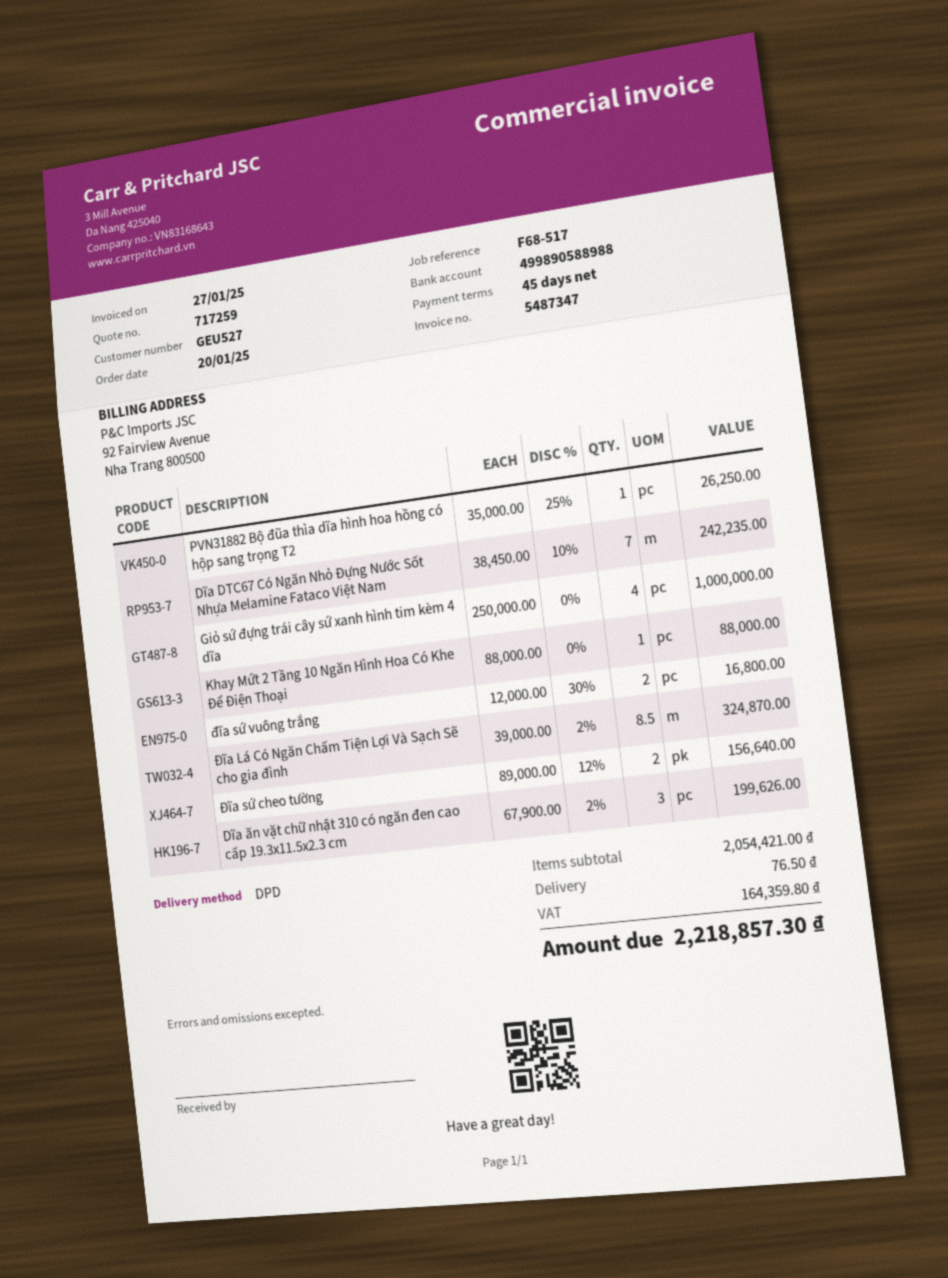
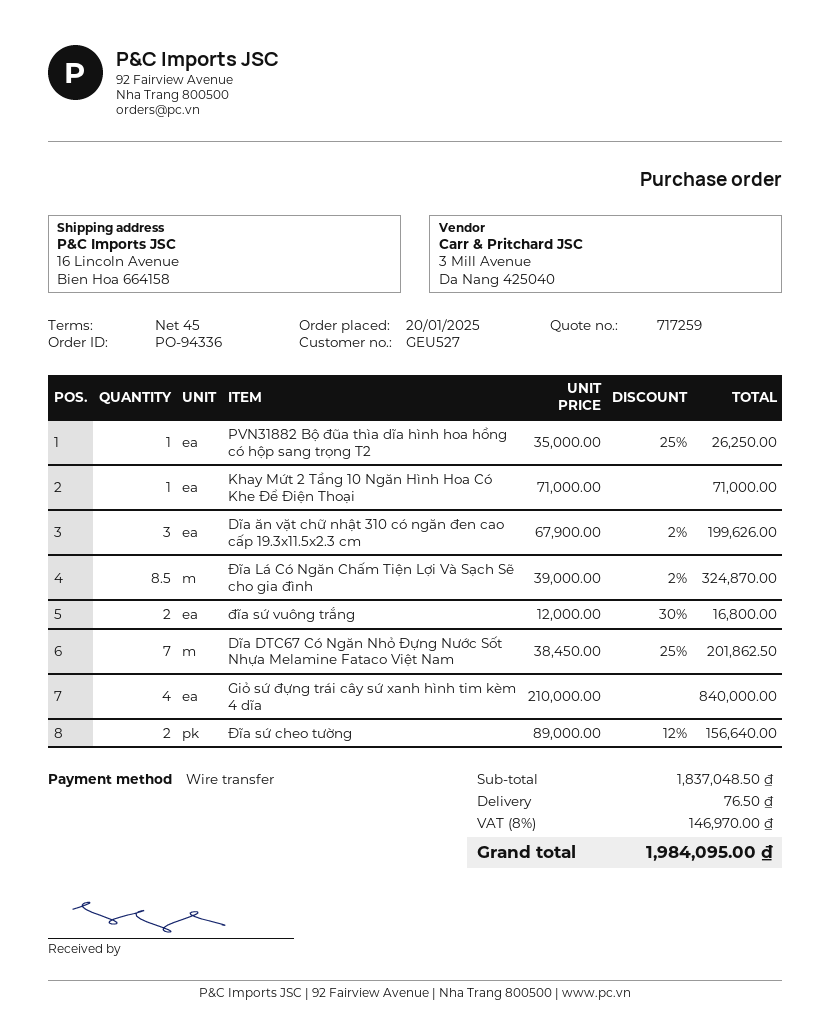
Dĩa DTC67 Có Ngăn Nhỏ Đựng Nước Sốt Nhựa Melamine Fataco Việt Nam: 7 x 38450.00 - 10% = 242235.00 -> 7 x 38450.00 - 25% = 201862.50
Giỏ sứ đựng trái cây sứ xanh hình tim kèm 4 dĩa: 4 x 250000.00 = 1000000.00 -> 4 x 210000.00 = 840000.00
Khay Mứt 2 Tầng 10 Ngăn Hình Hoa Có Khe Để Điện Thoại: 1 x 88000.00 = 88000.00 -> 1 x 71000.00 = 71000.00
subtotal: 2054421.00 -> 1837048.50
tax: 164359.80 -> 146970.00
total: 2218857.30 -> 1984095.00

